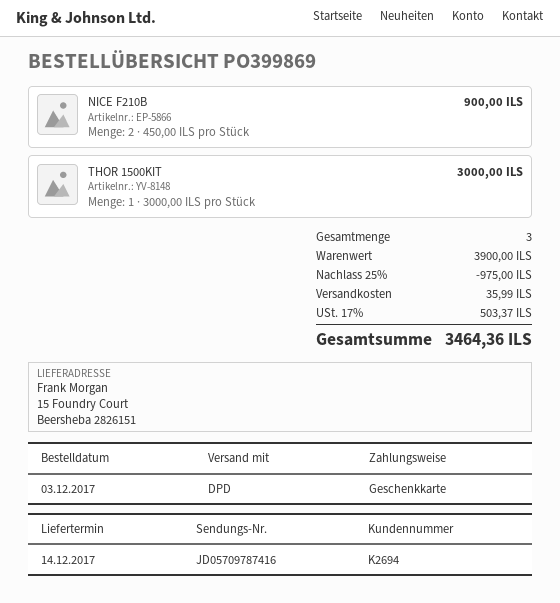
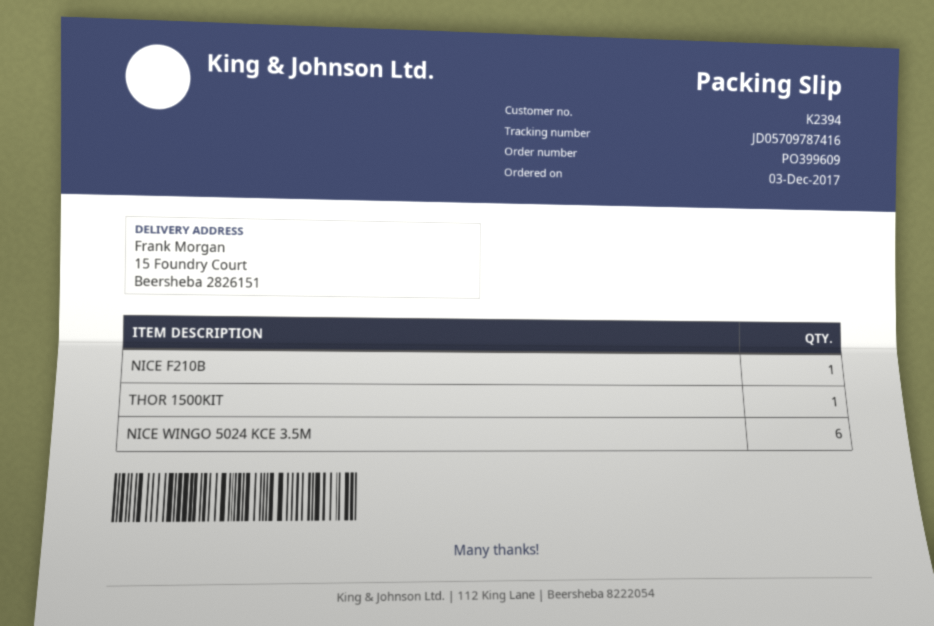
order number: PO399869 -> PO399609
customer number: K2694 -> K2394
NICE F210B: 2 -> 1
NICE WINGO 5024 KCE 3.5M: none -> 6

